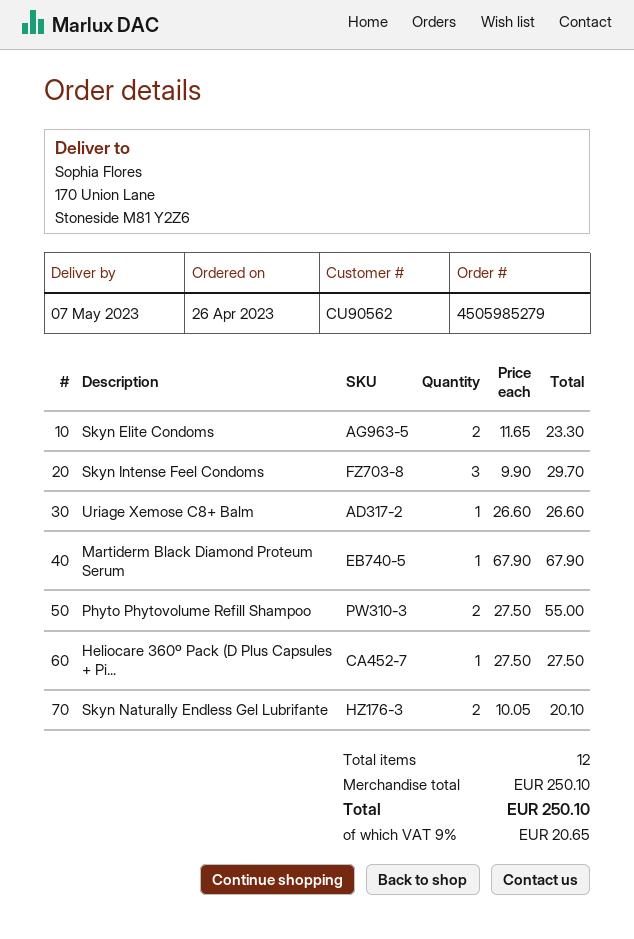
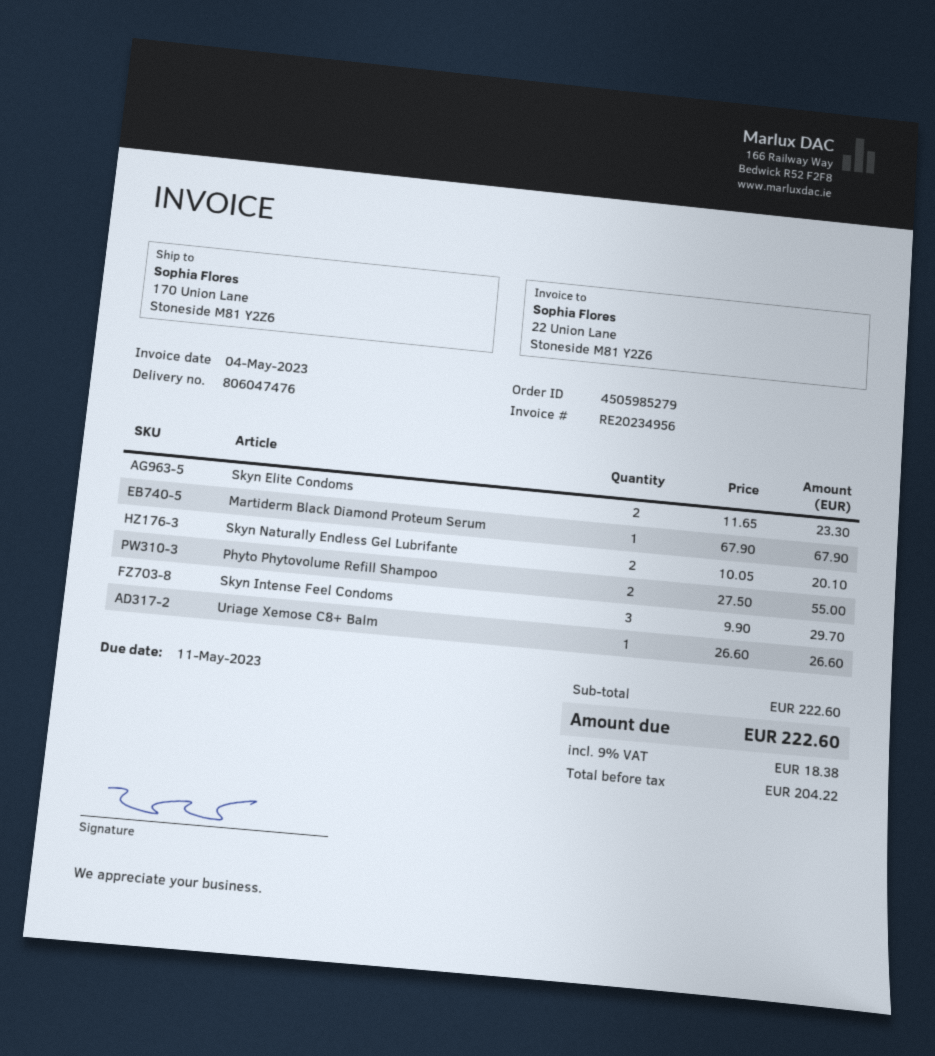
Heliocare 360º Pack (D Plus Capsules + Pi...: 1 x 27.50 = 27.50 -> none
subtotal: 250.10 -> 222.60
tax: 9% = 20.65 -> 9% = 18.38
total: 250.10 -> 222.60

